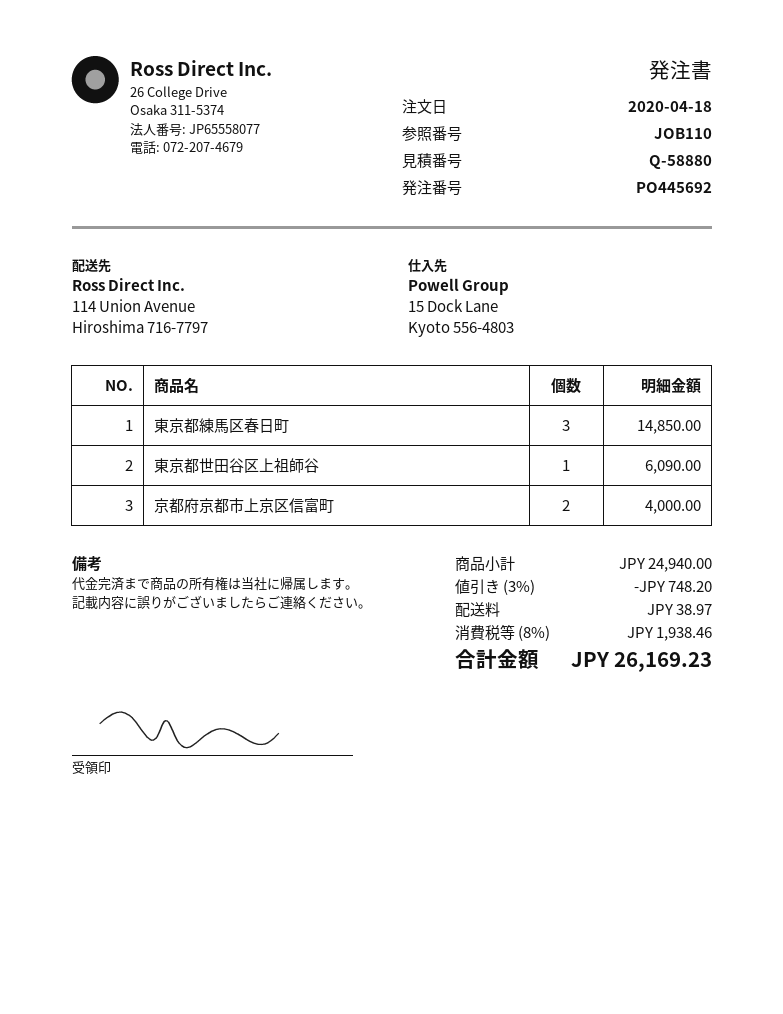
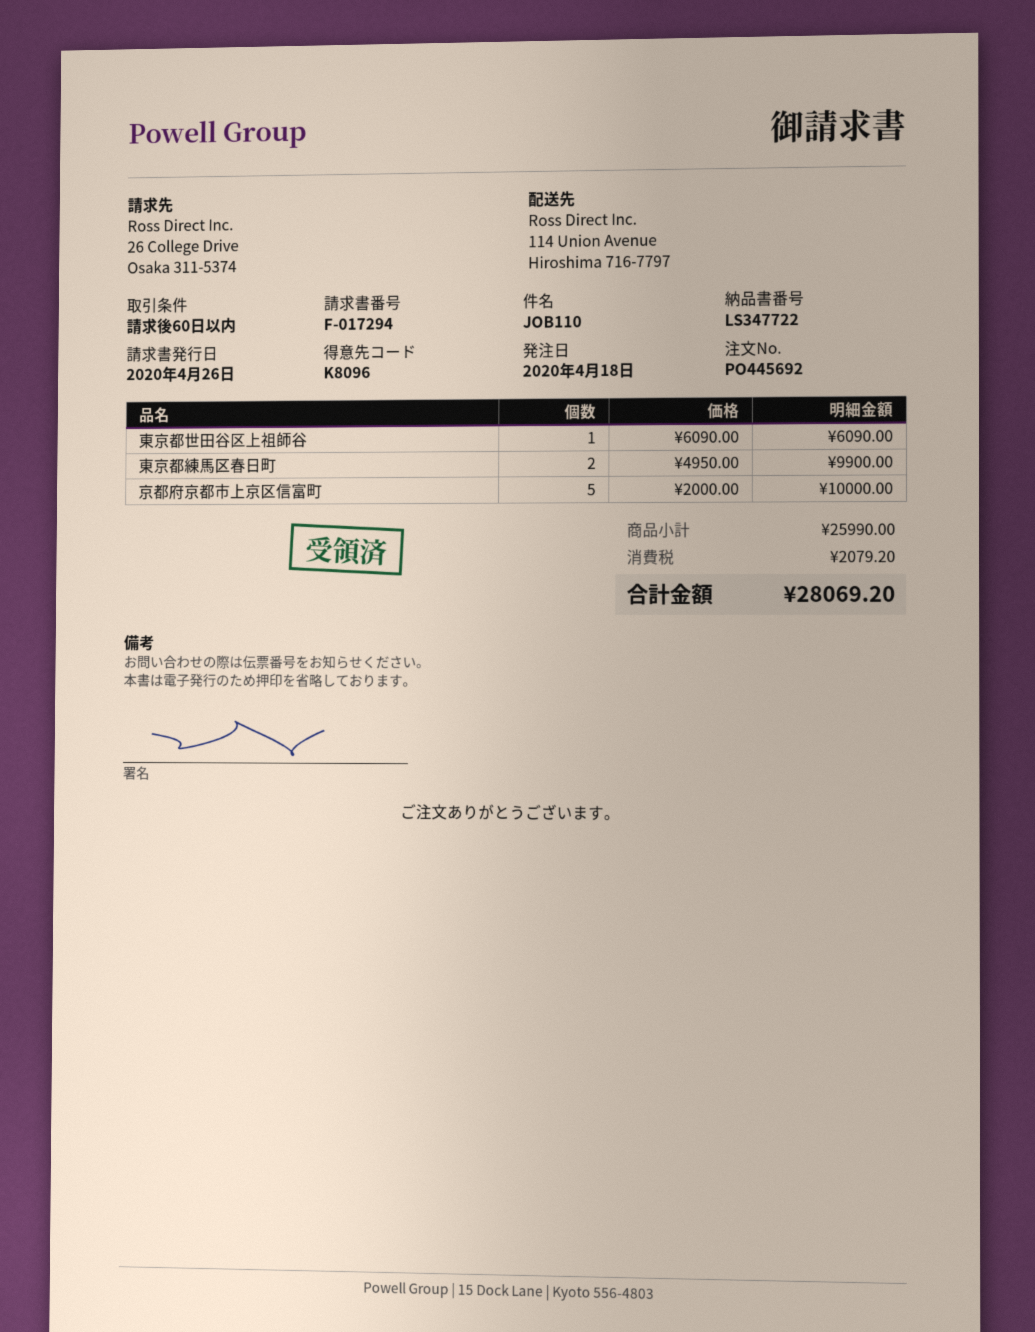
東京都練馬区春日町: 3 for 14850.00 -> 2 for 9900.00
京都府京都市上京区信富町: 2 for 4000.00 -> 5 for 10000.00
subtotal: 24940.00 -> 25990.00
discount: 3% = 748.20 -> none
shipping: 38.97 -> none
tax: 1938.46 -> 2079.20
total: 26169.23 -> 28069.20

